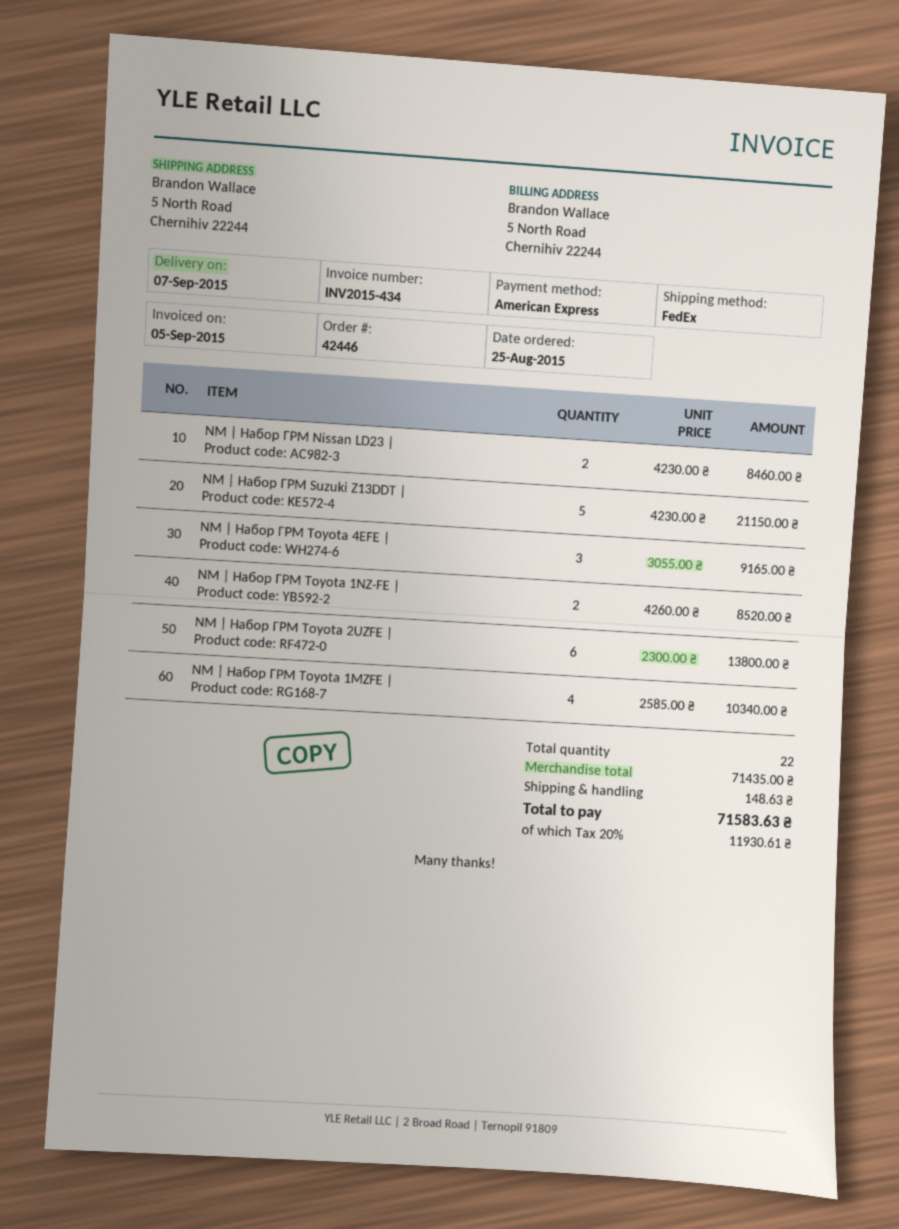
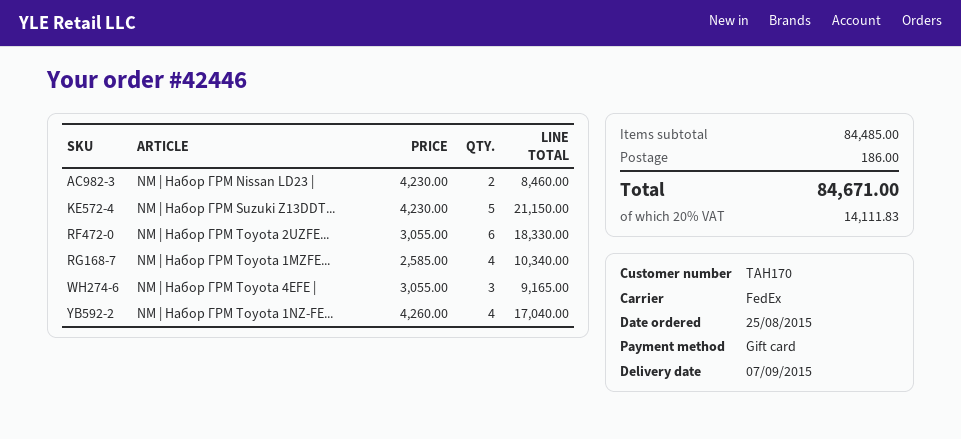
payment method: American Express -> gift card
NM | Набор ГРМ Toyota 1NZ-FE |: 2 x 4260.00 = 8520.00 -> 4 x 4260.00 = 17040.00
NM | Набор ГРМ Toyota 2UZFE |: 6 x 2300.00 = 13800.00 -> 6 x 3055.00 = 18330.00
subtotal: 71435.00 -> 84485.00
shipping: 148.63 -> 186.00
tax: 20% = 11930.61 -> 20% = 14111.83
total: 71583.63 -> 84671.00

